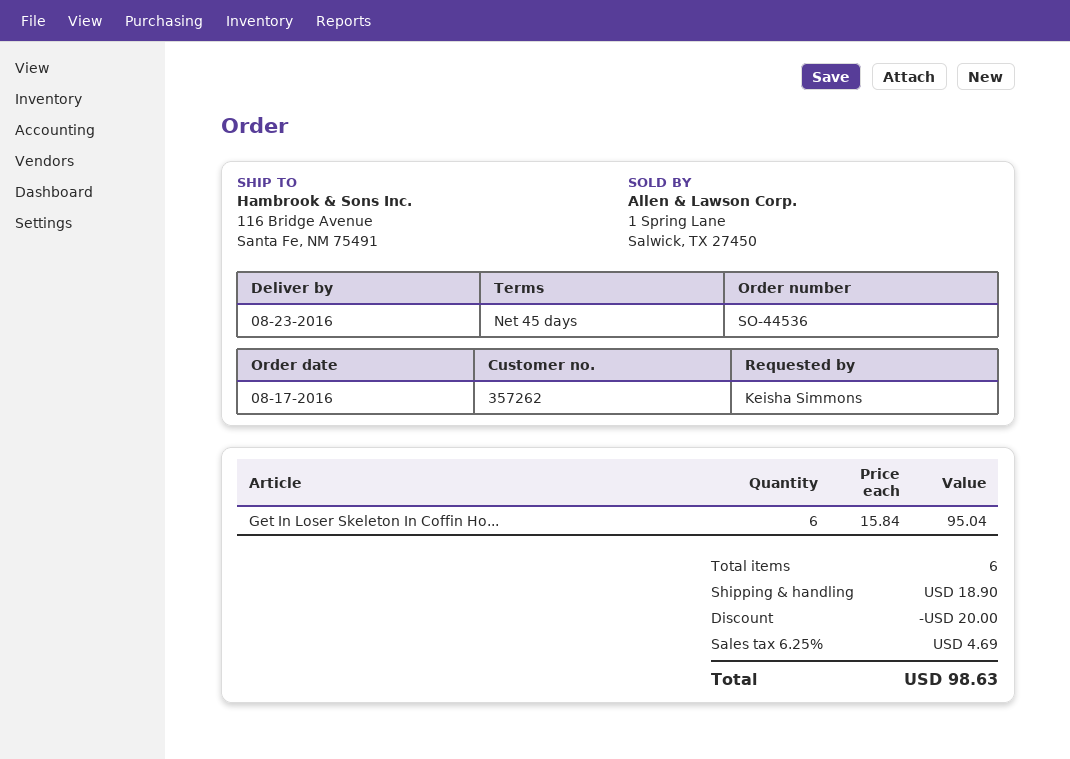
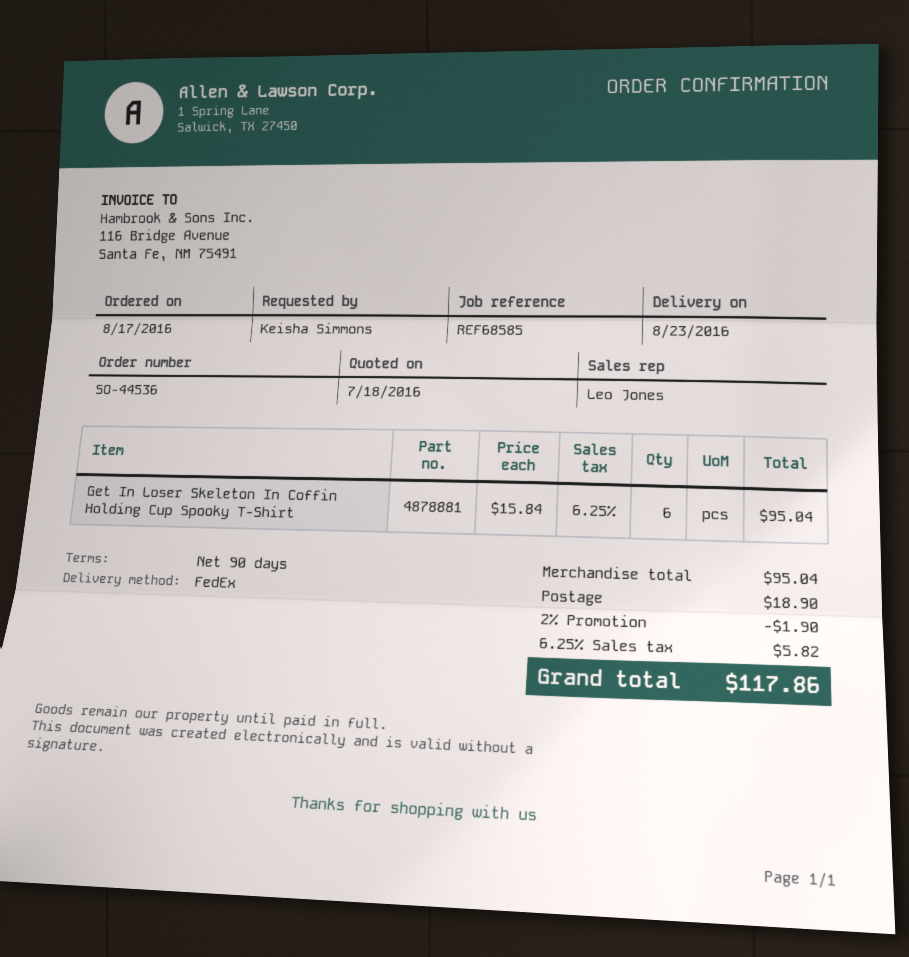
payment terms: 45 days -> 90 days
discount: 20.00 -> 1.90
tax: 6.25% = 4.69 -> 6.25% = 5.82
total: 98.63 -> 117.86

